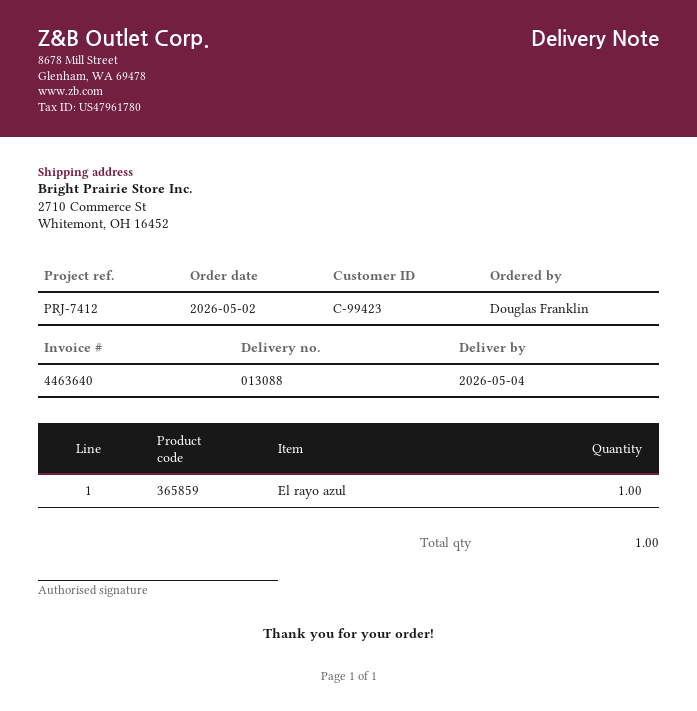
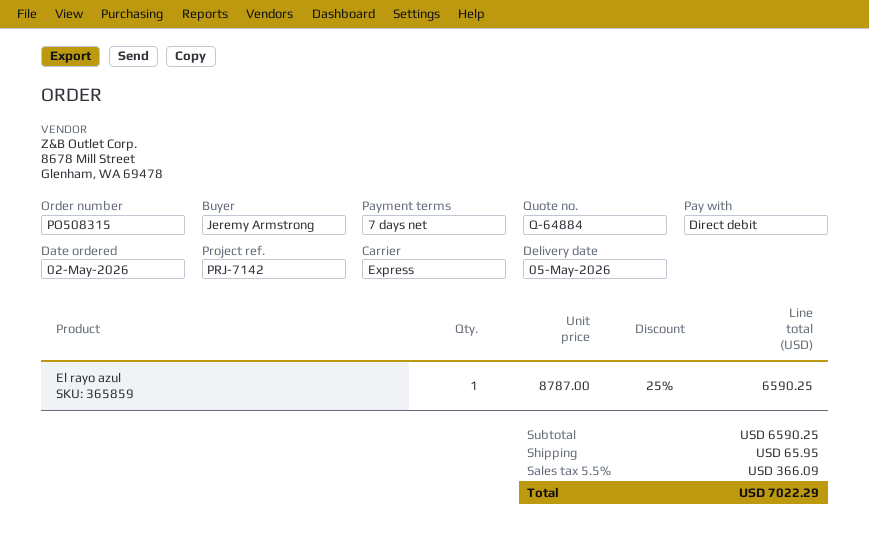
delivery date: 2026-05-04 -> 2026-05-05
reference: PRJ-7412 -> PRJ-7142
ordered by: Douglas Franklin -> Jeremy Armstrong

